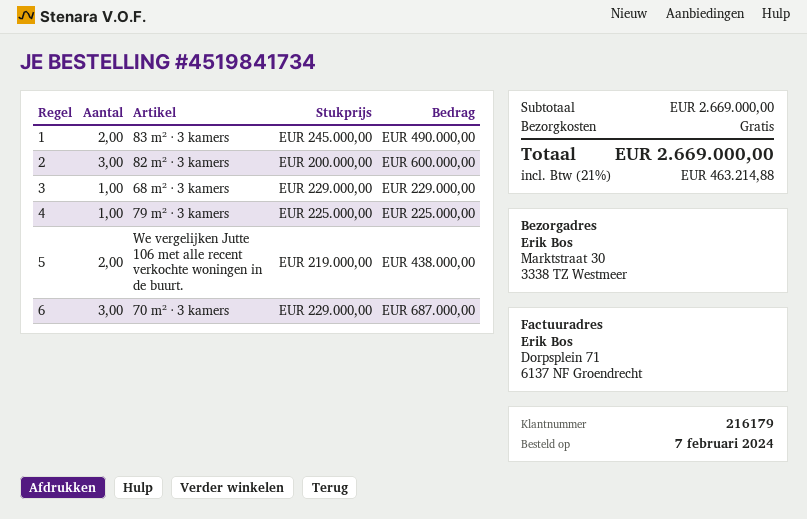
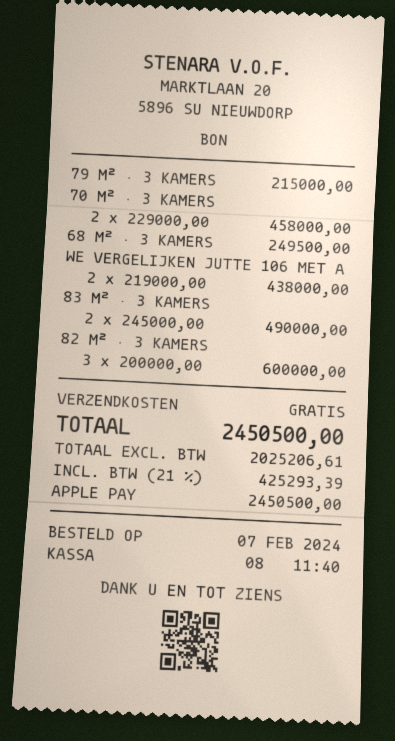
68 m² · 3 kamers: 1 x 229000.00 = 229000.00 -> 1 x 249500.00 = 249500.00
79 m² · 3 kamers: 1 x 225000.00 = 225000.00 -> 1 x 215000.00 = 215000.00
70 m² · 3 kamers: 3 x 229000.00 = 687000.00 -> 2 x 229000.00 = 458000.00
tax: 21% = 463214.88 -> 21% = 425293.39
total: 2669000.00 -> 2450500.00

